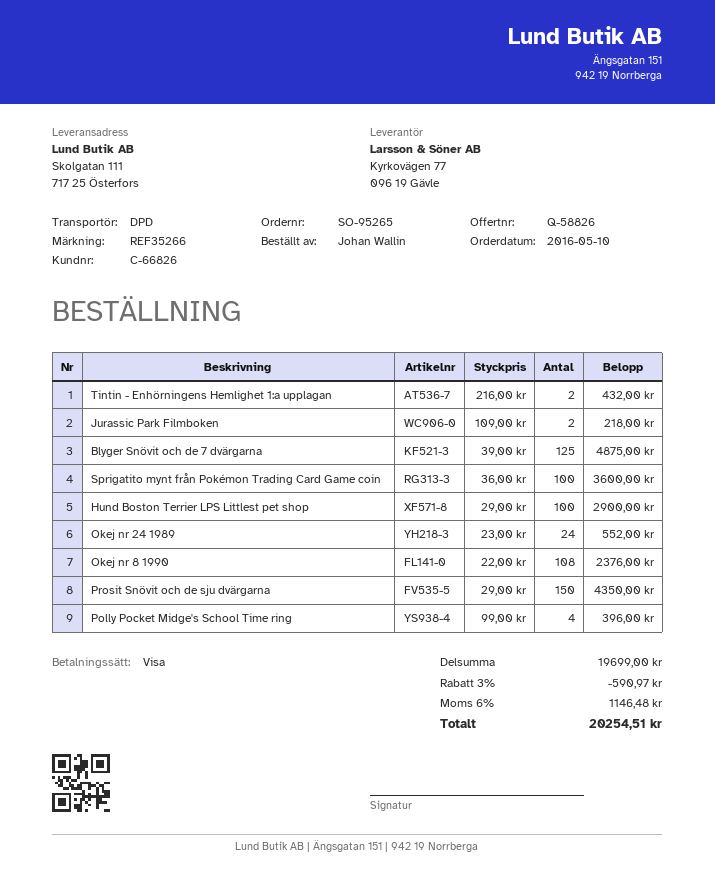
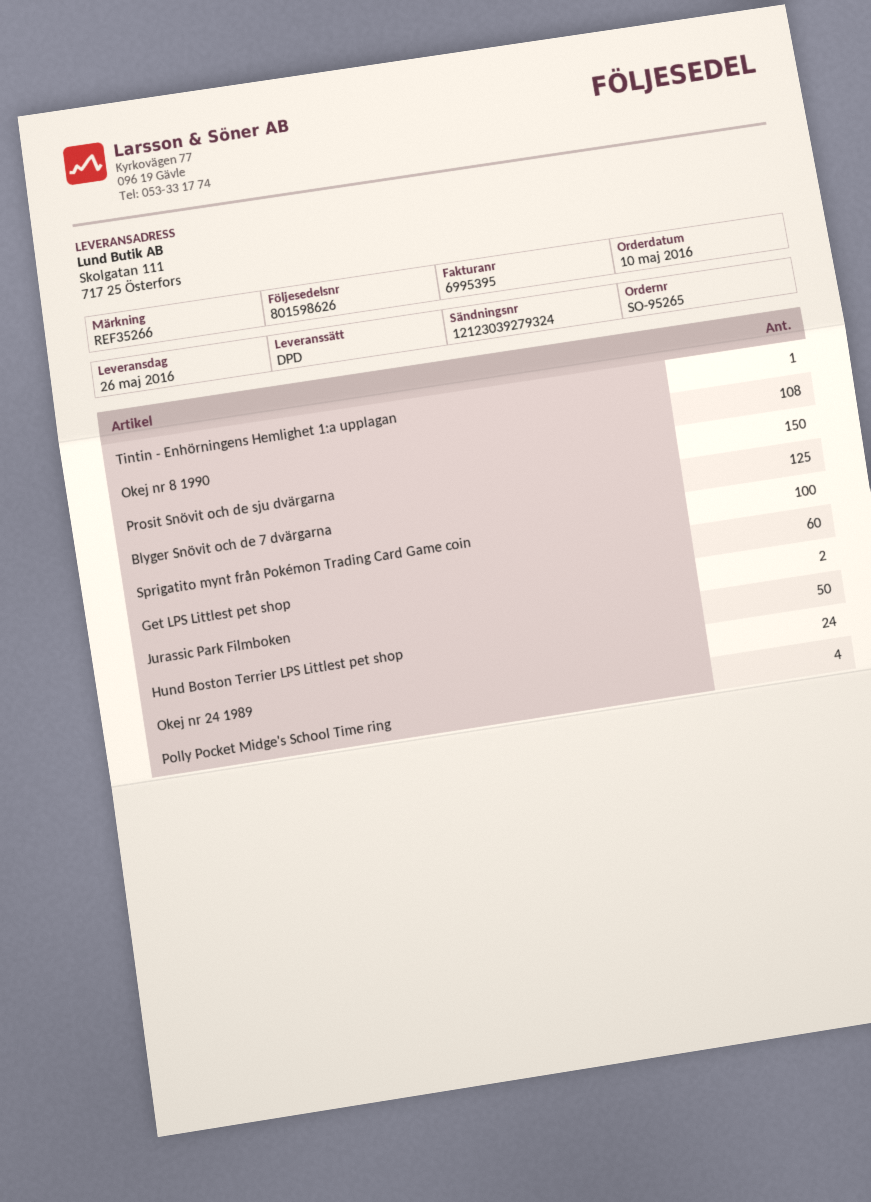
Tintin - Enhörningens Hemlighet 1:a upplagan: 2 -> 1
Hund Boston Terrier LPS Littlest pet shop: 100 -> 50
Get LPS Littlest pet shop: none -> 60

